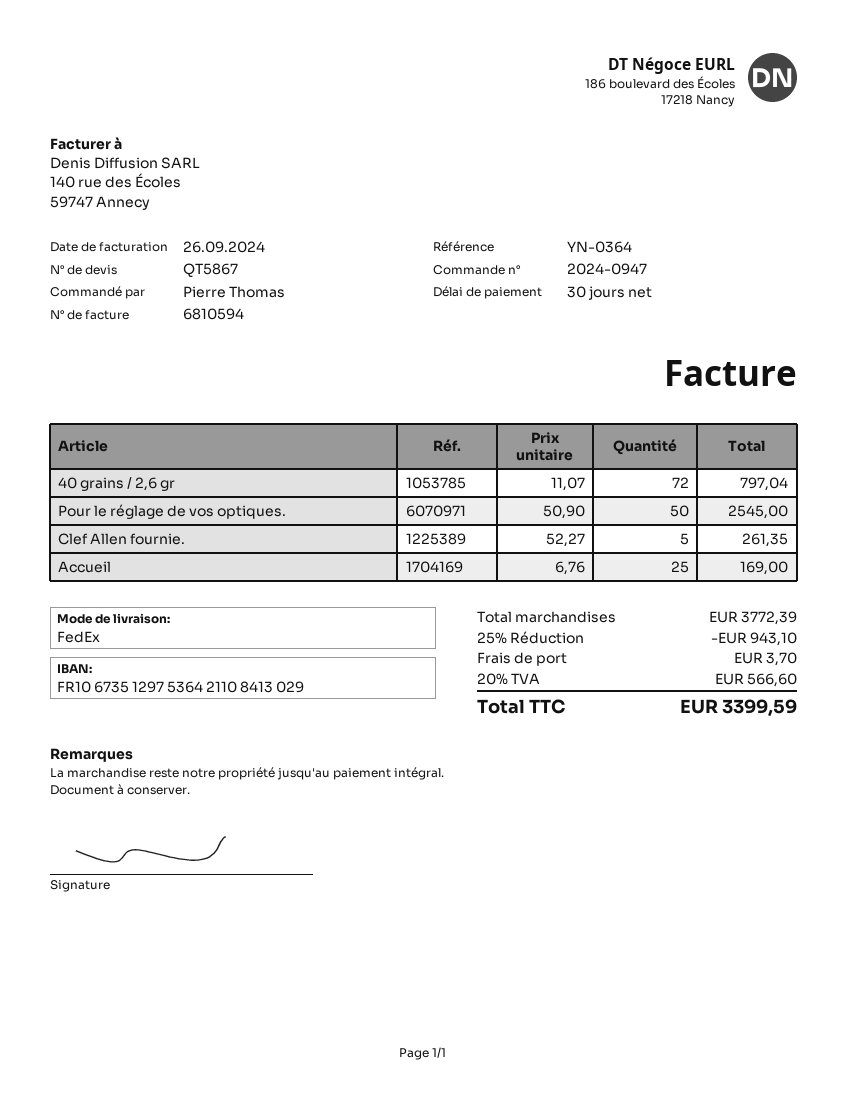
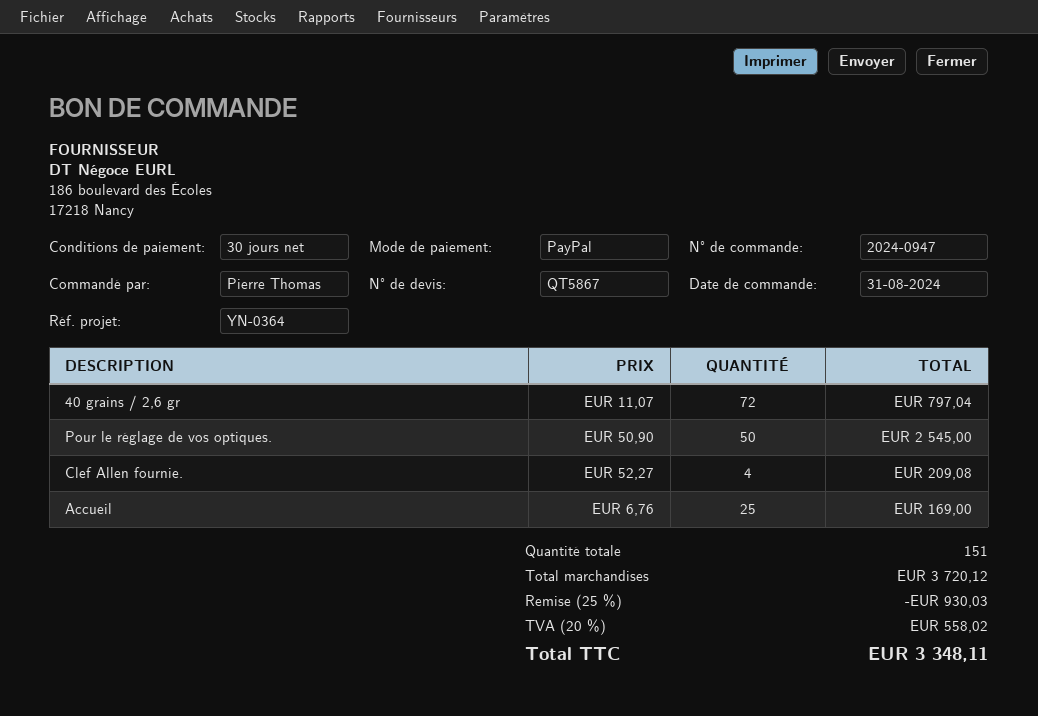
Clef Allen fournie.: 5 x 52.27 = 261.35 -> 4 x 52.27 = 209.08
subtotal: 3772.39 -> 3720.12
discount: 25% = 943.10 -> 25% = 930.03
shipping: 3.70 -> none
tax: 20% = 566.60 -> 20% = 558.02
total: 3399.59 -> 3348.11

